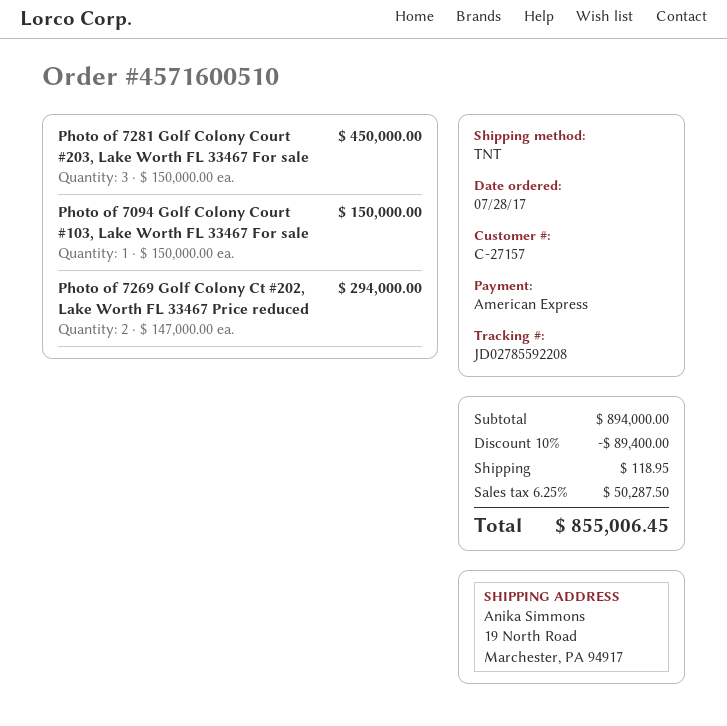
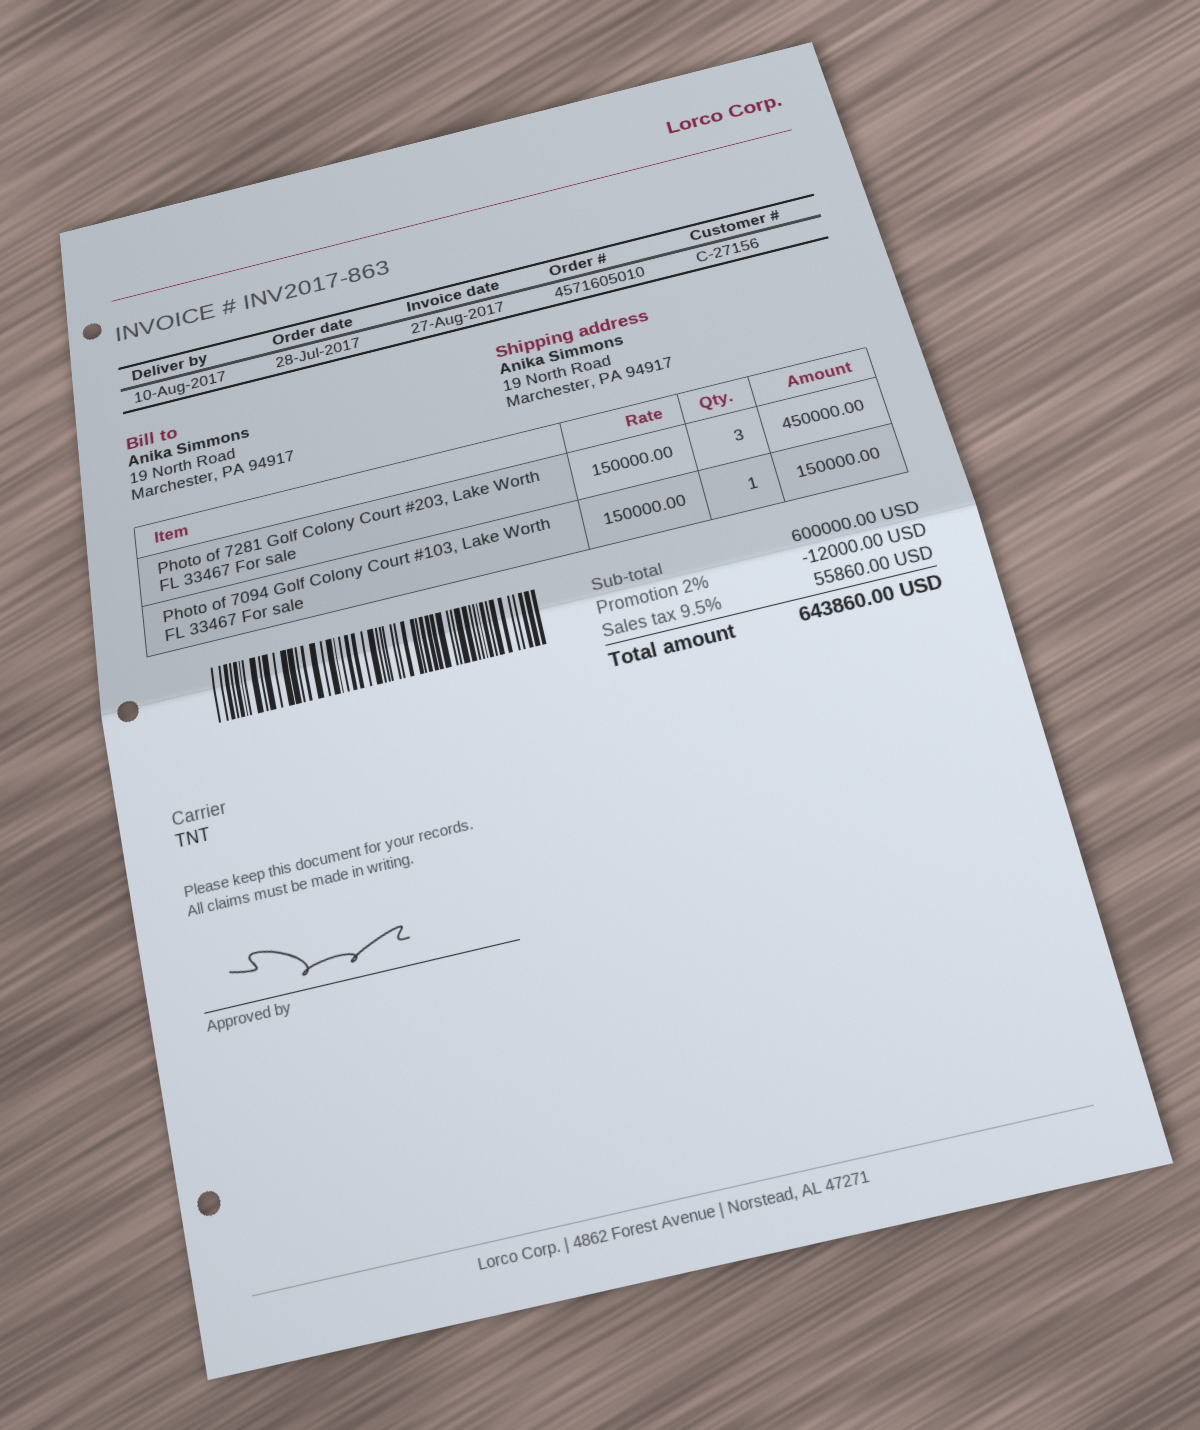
order number: 4571600510 -> 4571605010
customer number: C-27157 -> C-27156
Photo of 7269 Golf Colony Ct #202, Lake Worth FL 33467 Price reduced: 2 x 147000.00 = 294000.00 -> none
subtotal: 894000.00 -> 600000.00
discount: 10% = 89400.00 -> 2% = 12000.00
shipping: 118.95 -> none
tax: 6.25% = 50287.50 -> 9.5% = 55860.00
total: 855006.45 -> 643860.00

